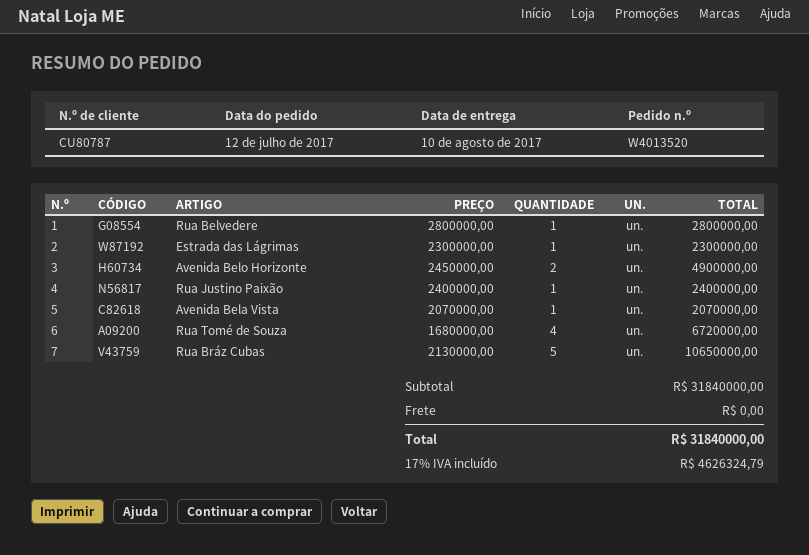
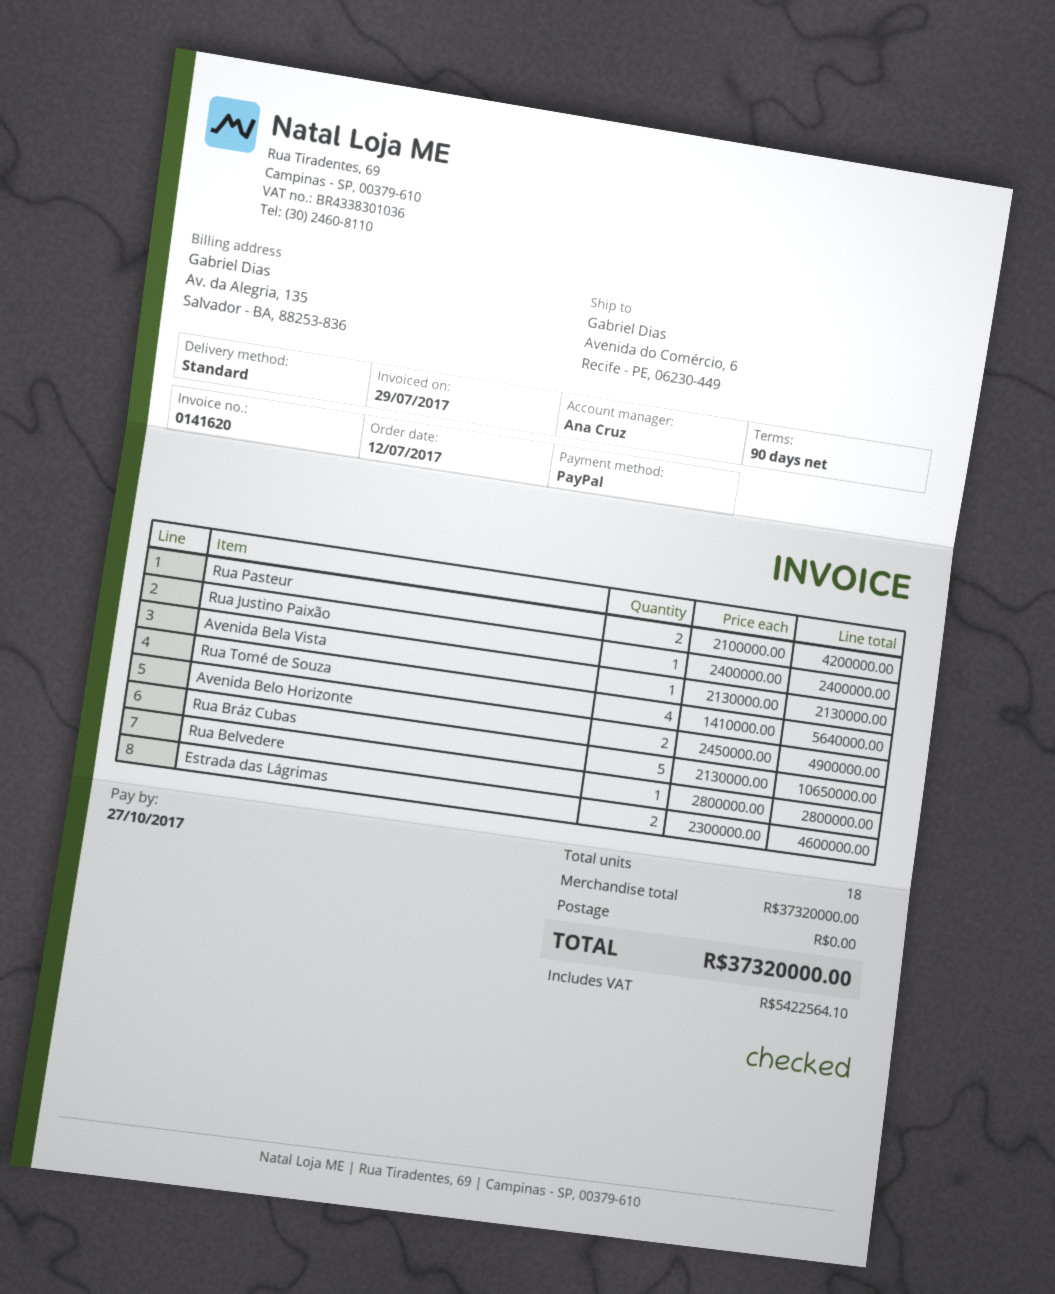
Estrada das Lágrimas: 1 x 2300000.00 = 2300000.00 -> 2 x 2300000.00 = 4600000.00
Avenida Bela Vista: 1 x 2070000.00 = 2070000.00 -> 1 x 2130000.00 = 2130000.00
Rua Tomé de Souza: 4 x 1680000.00 = 6720000.00 -> 4 x 1410000.00 = 5640000.00
Rua Pasteur: none -> 2 x 2100000.00 = 4200000.00
subtotal: 31840000.00 -> 37320000.00
tax: 4626324.79 -> 5422564.10
total: 31840000.00 -> 37320000.00

